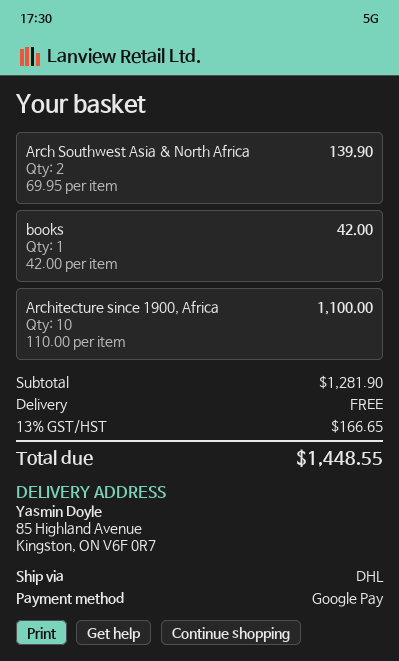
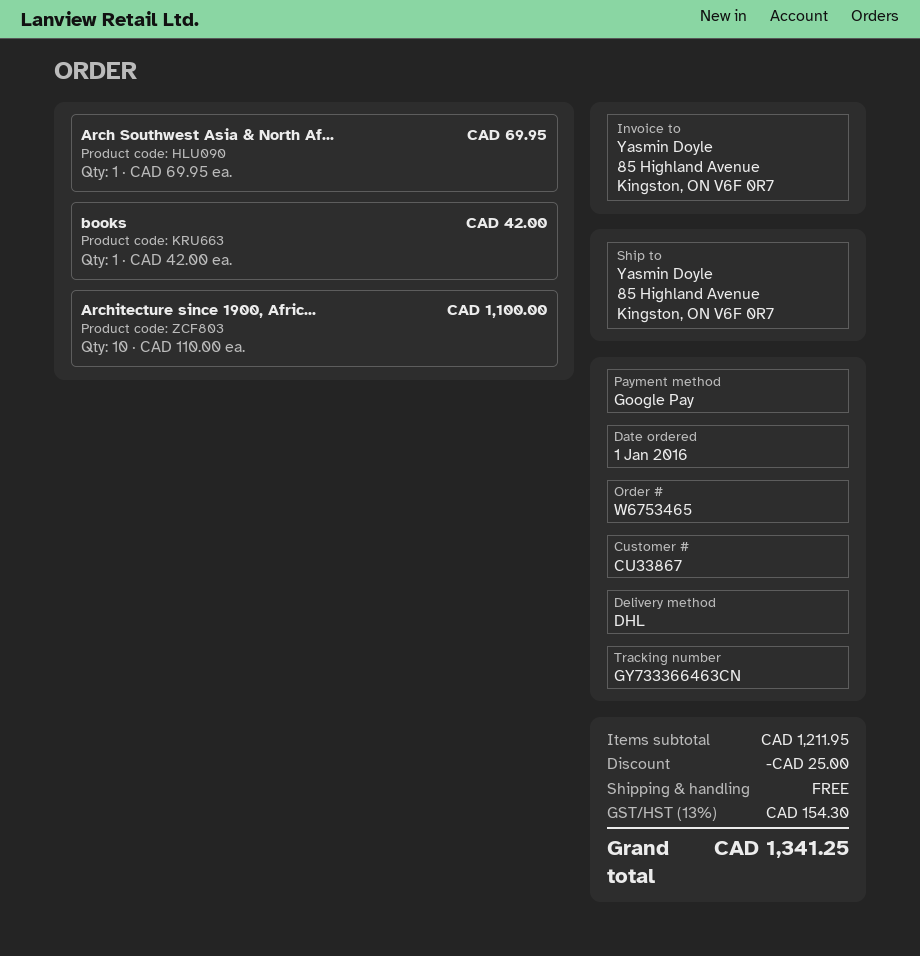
Arch Southwest Asia & North Africa: 2 x 69.95 = 139.90 -> 1 x 69.95 = 69.95
subtotal: 1281.90 -> 1211.95
discount: none -> 25.00
tax: 13% = 166.65 -> 13% = 154.30
total: 1448.55 -> 1341.25

